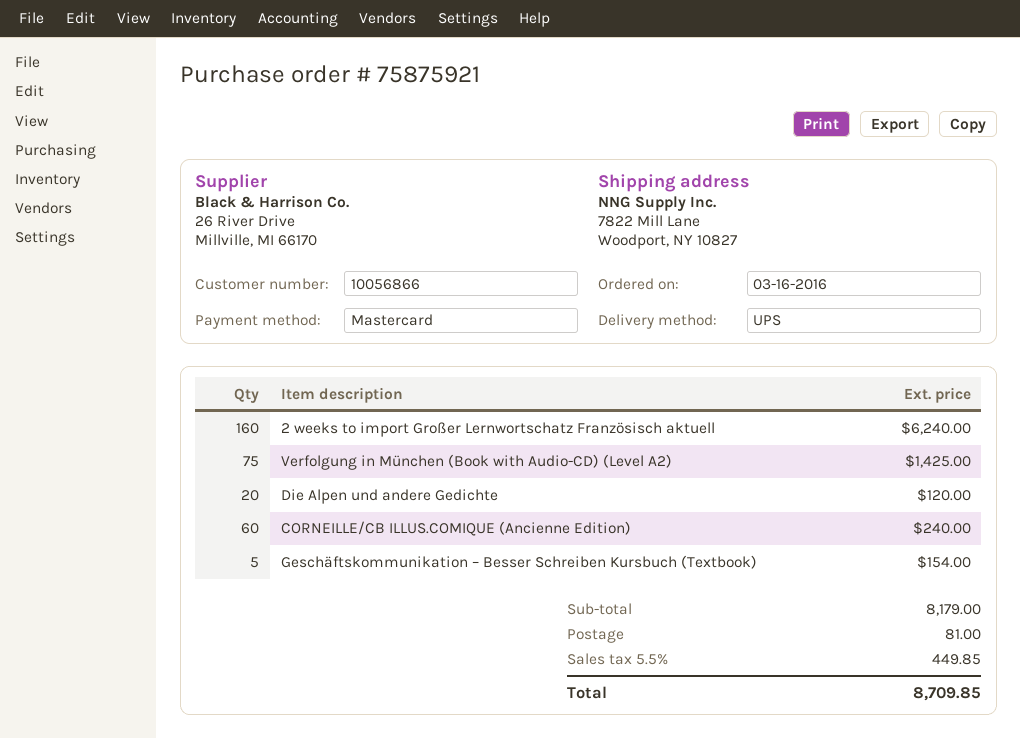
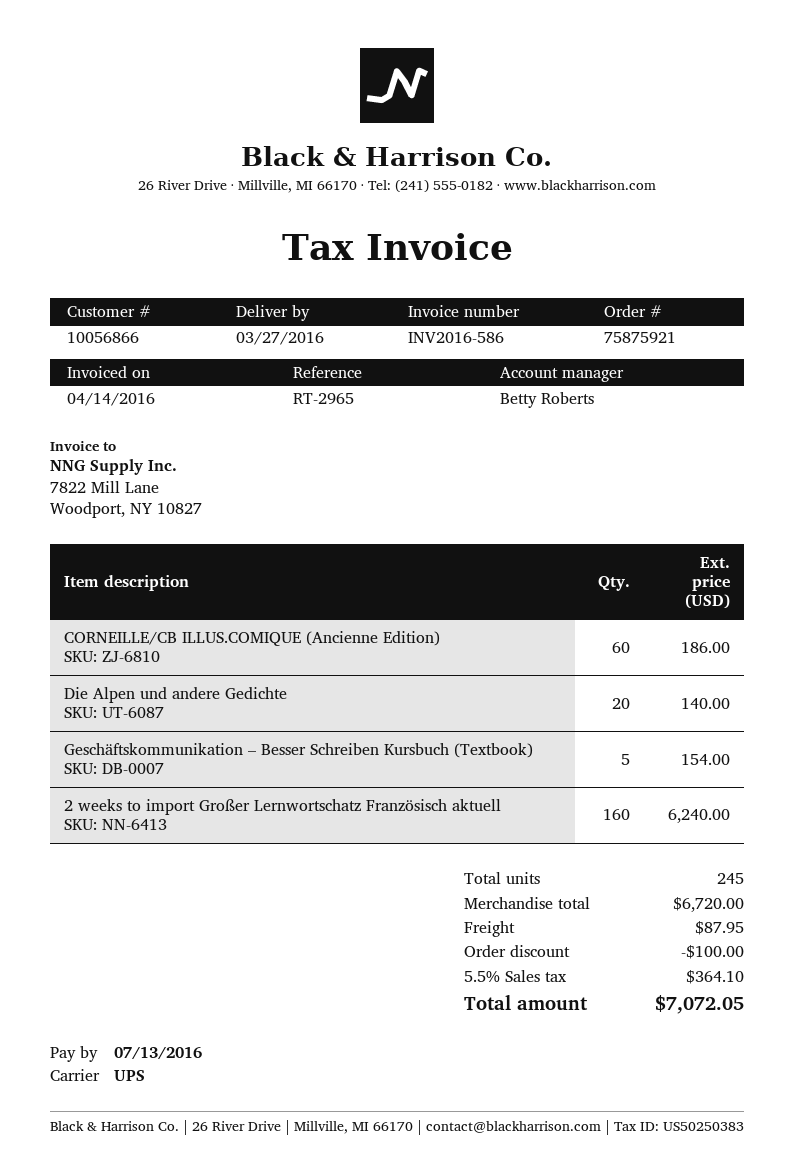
Verfolgung in München (Book with Audio-CD) (Level A2): 75 for 1425.00 -> none
Die Alpen und andere Gedichte: 20 for 120.00 -> 20 for 140.00
CORNEILLE/CB ILLUS.COMIQUE (Ancienne Edition): 60 for 240.00 -> 60 for 186.00
subtotal: 8179.00 -> 6720.00
discount: none -> 100.00
shipping: 81.00 -> 87.95
tax: 5.5% = 449.85 -> 5.5% = 364.10
total: 8709.85 -> 7072.05

